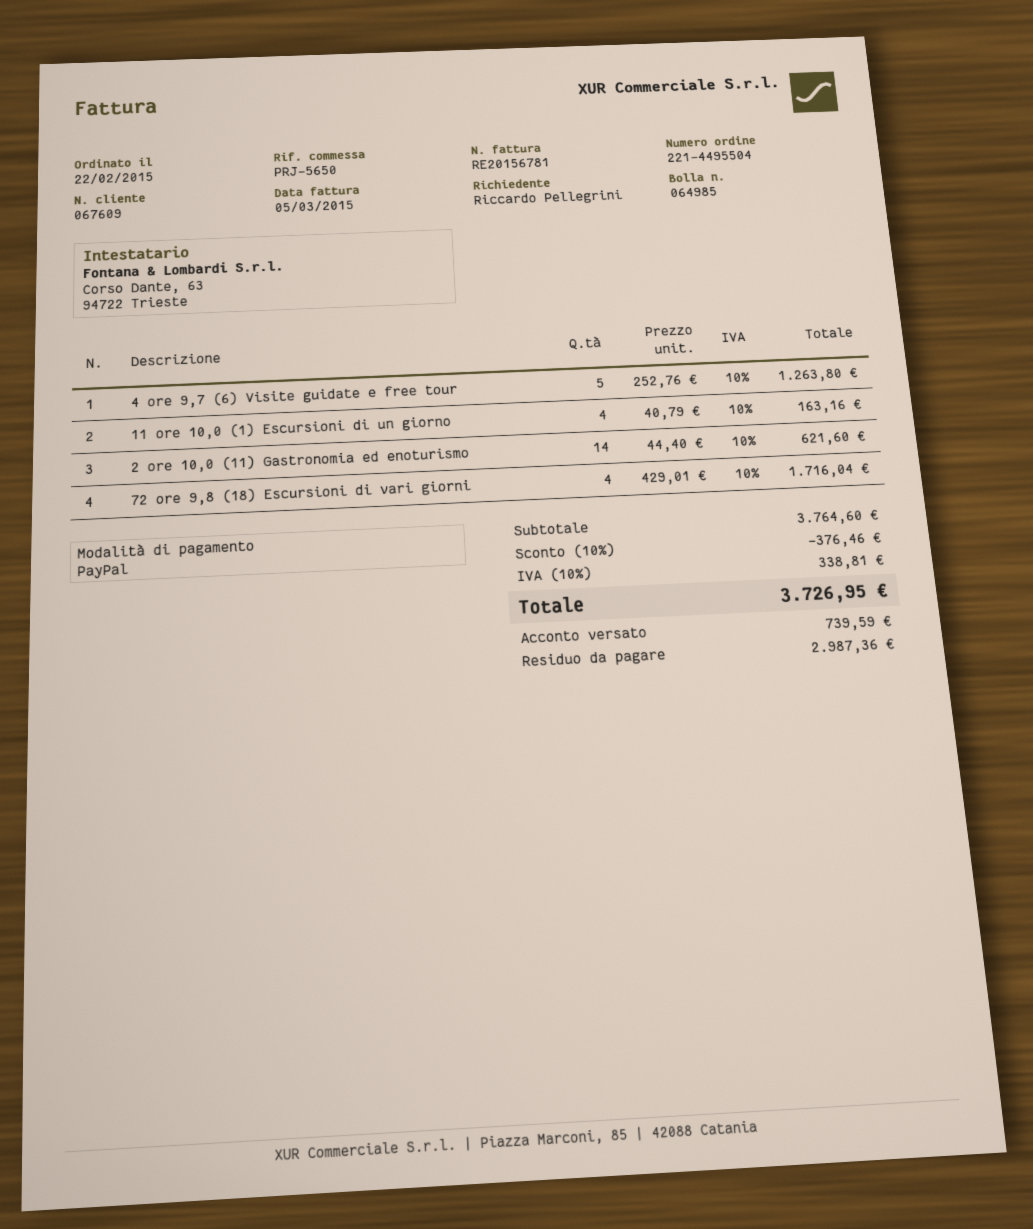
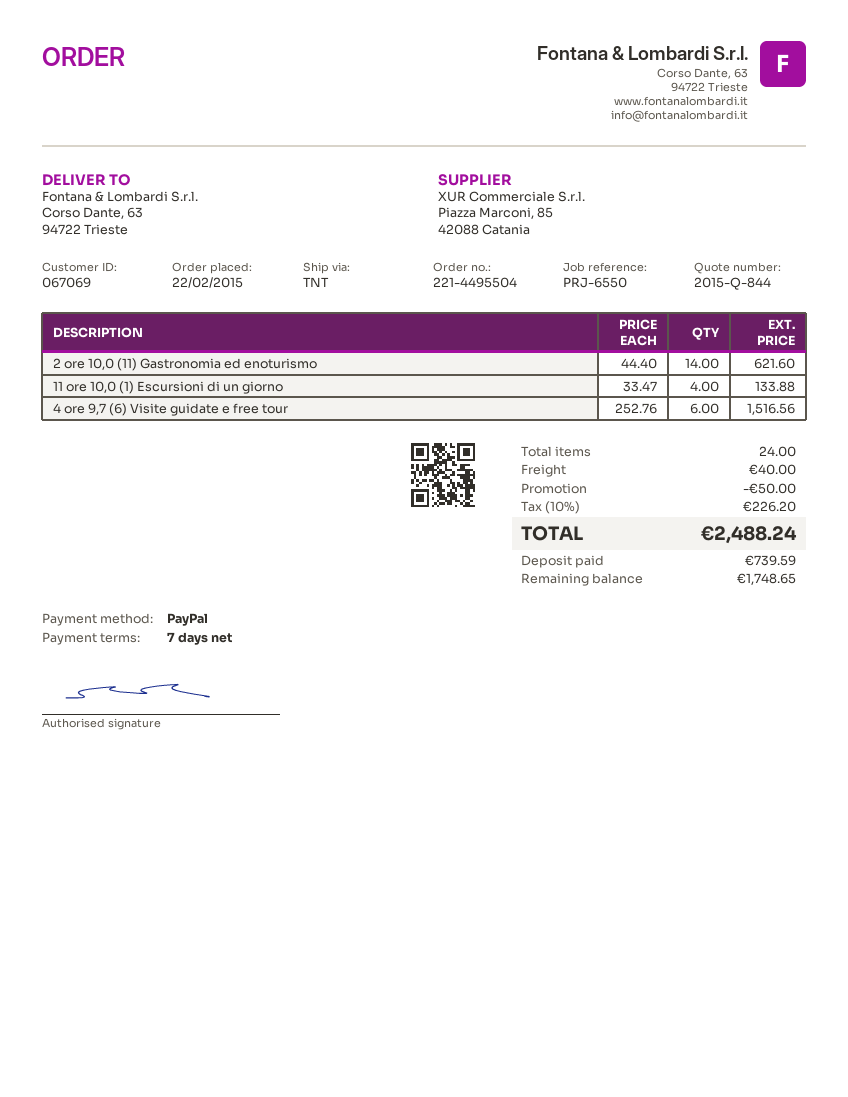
customer number: 067609 -> 067069
reference: PRJ-5650 -> PRJ-6550
4 ore 9,7 (6) Visite guidate e free tour: 5 x 252.76 = 1263.80 -> 6 x 252.76 = 1516.56
11 ore 10,0 (1) Escursioni di un giorno: 4 x 40.79 = 163.16 -> 4 x 33.47 = 133.88
72 ore 9,8 (18) Escursioni di vari giorni: 4 x 429.01 = 1716.04 -> none
discount: 376.46 -> 50.00
shipping: none -> 40.00
tax: 10% = 338.81 -> 10% = 226.20
total: 3726.95 -> 2488.24
balance: 2987.36 -> 1748.65

